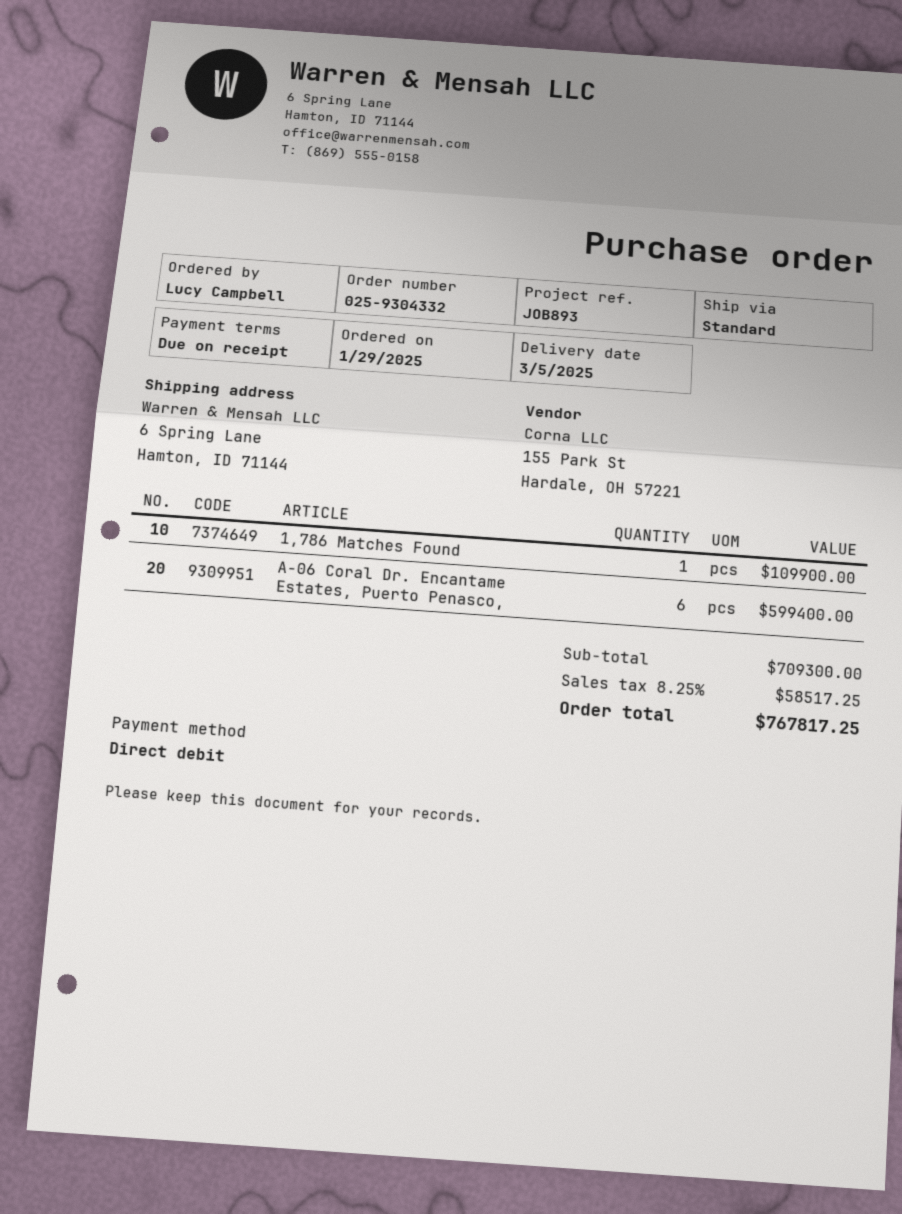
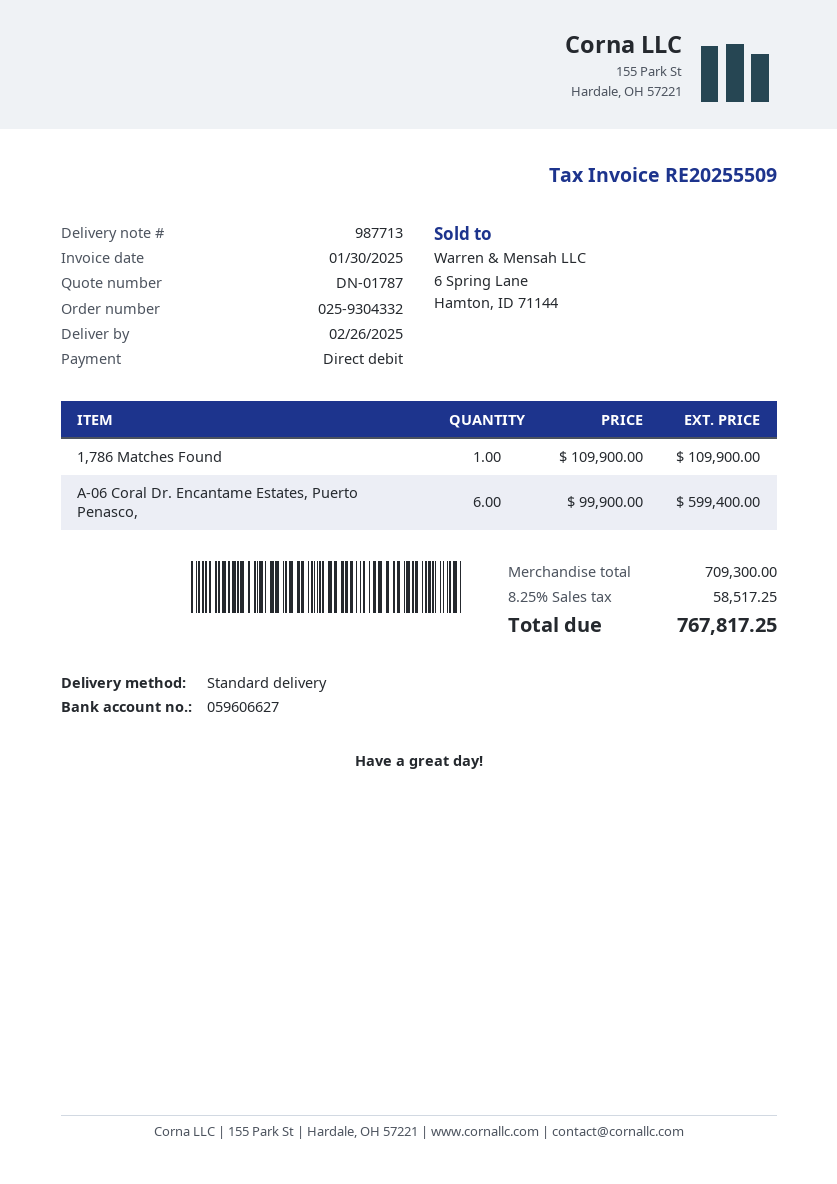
delivery date: 2025-03-05 -> 2025-02-26

